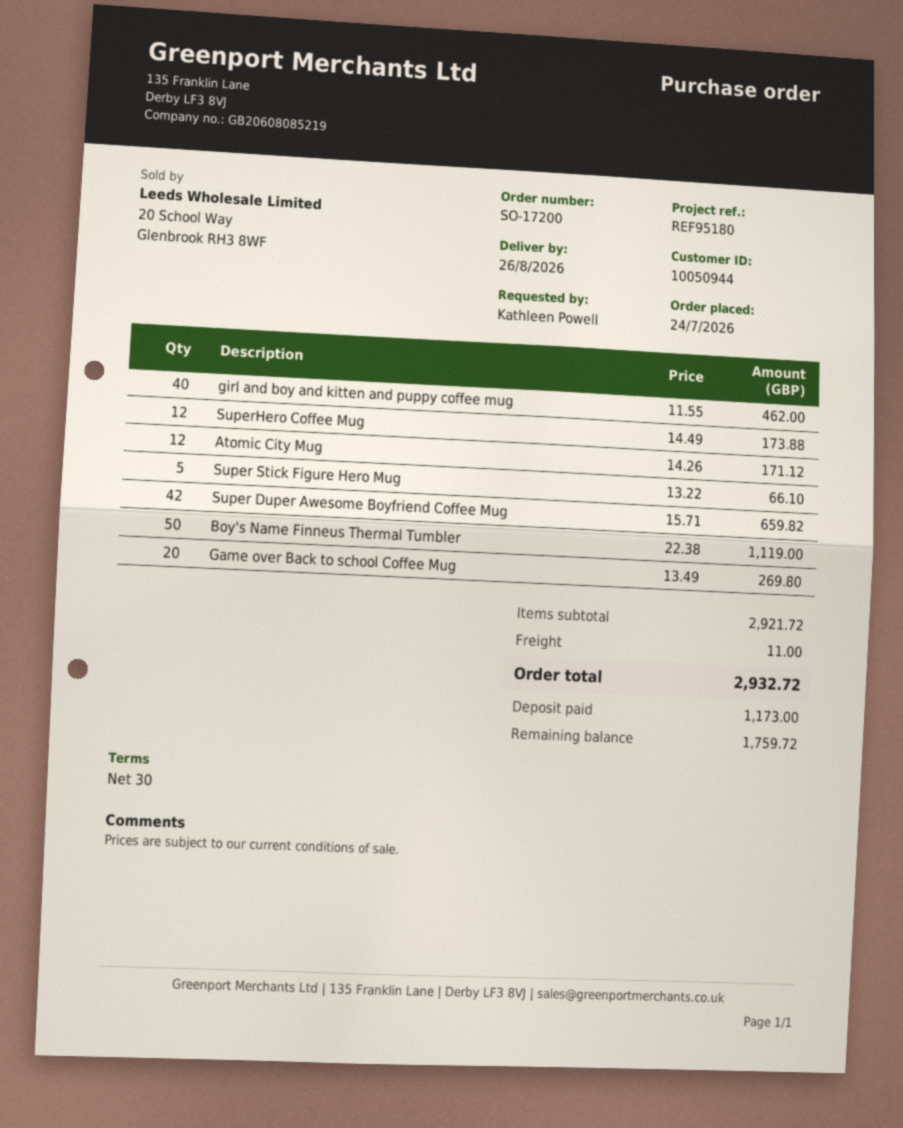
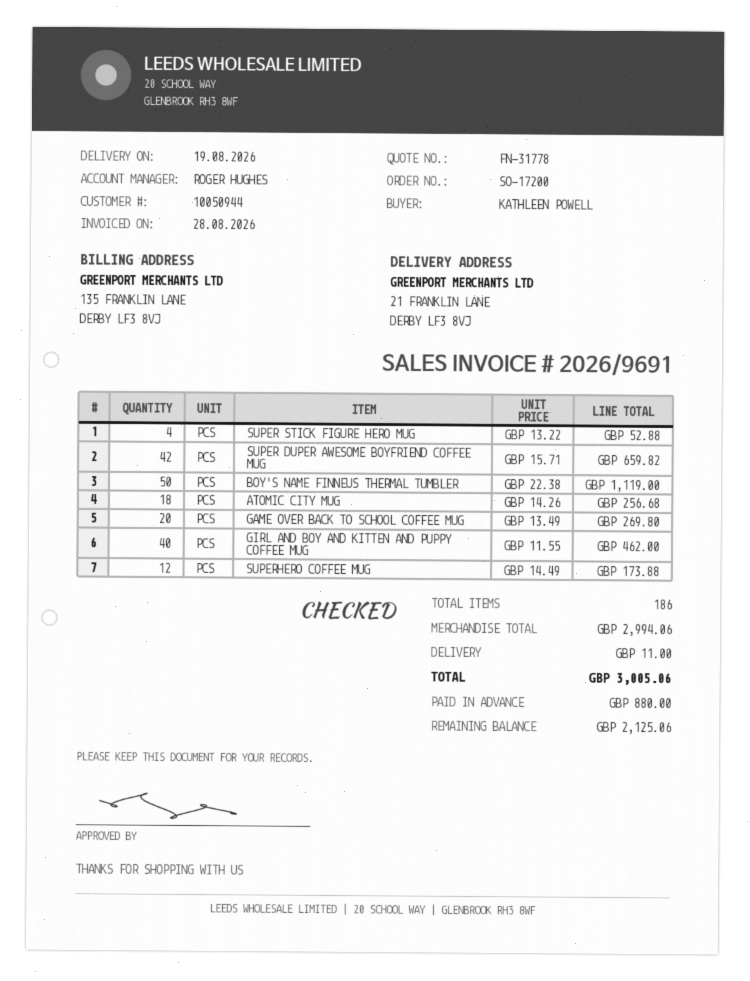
delivery date: 2026-08-26 -> 2026-08-19
Atomic City Mug: 12 x 14.26 = 171.12 -> 18 x 14.26 = 256.68
Super Stick Figure Hero Mug: 5 x 13.22 = 66.10 -> 4 x 13.22 = 52.88
subtotal: 2921.72 -> 2994.06
total: 2932.72 -> 3005.06
deposit: 1173.00 -> 880.00
balance: 1759.72 -> 2125.06

